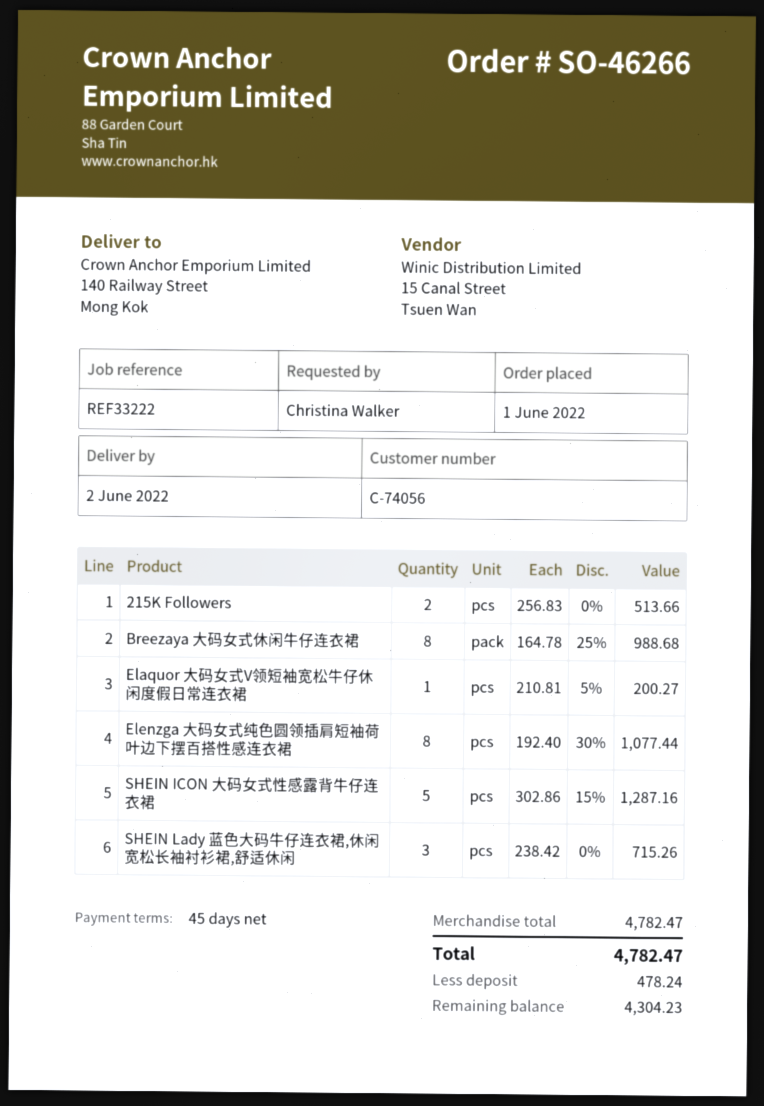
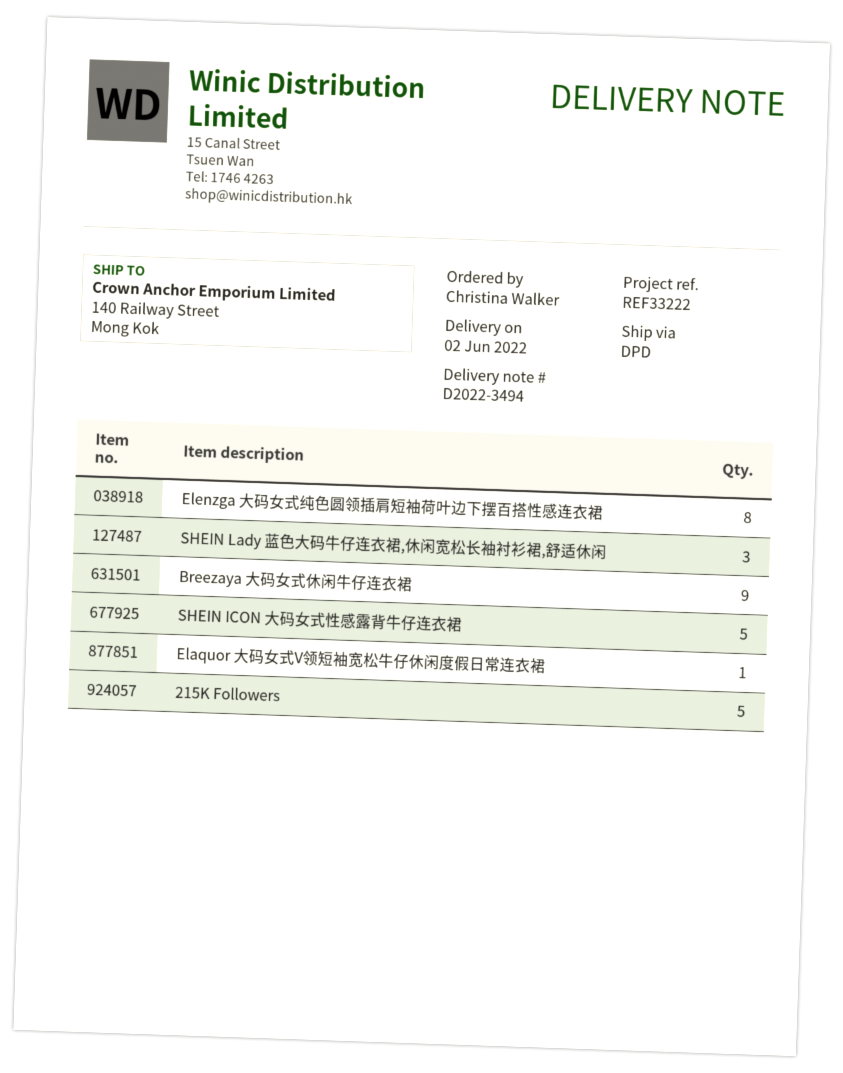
215K Followers: 2 -> 5
Breezaya 大码女式休闲牛仔连衣裙: 8 -> 9

